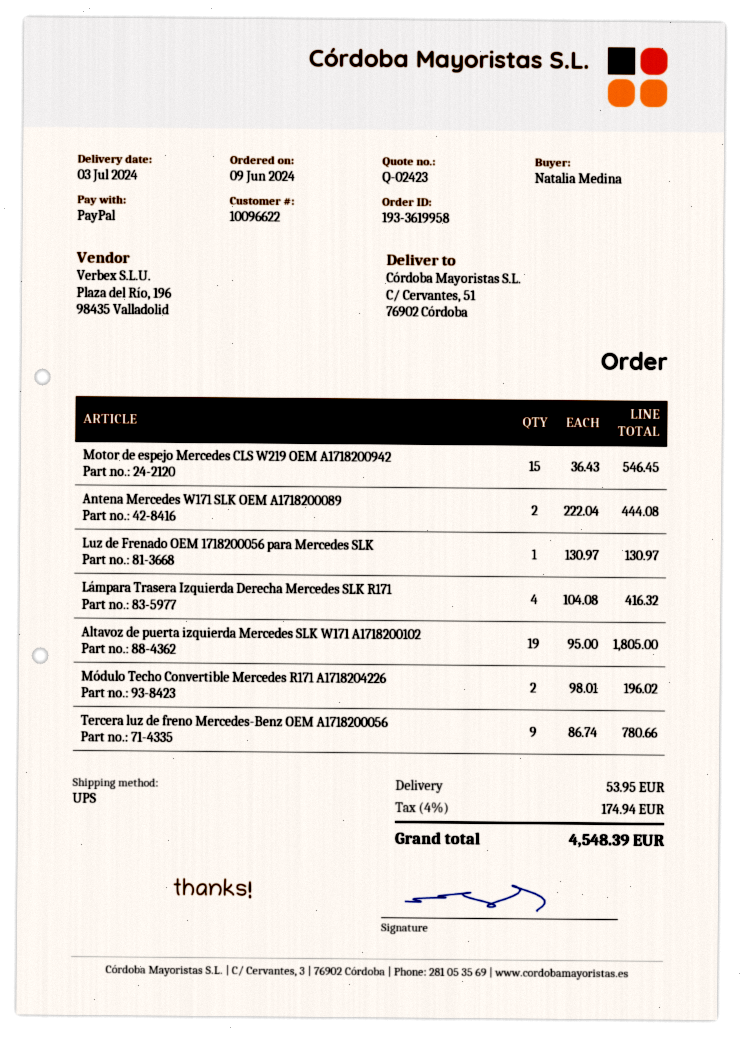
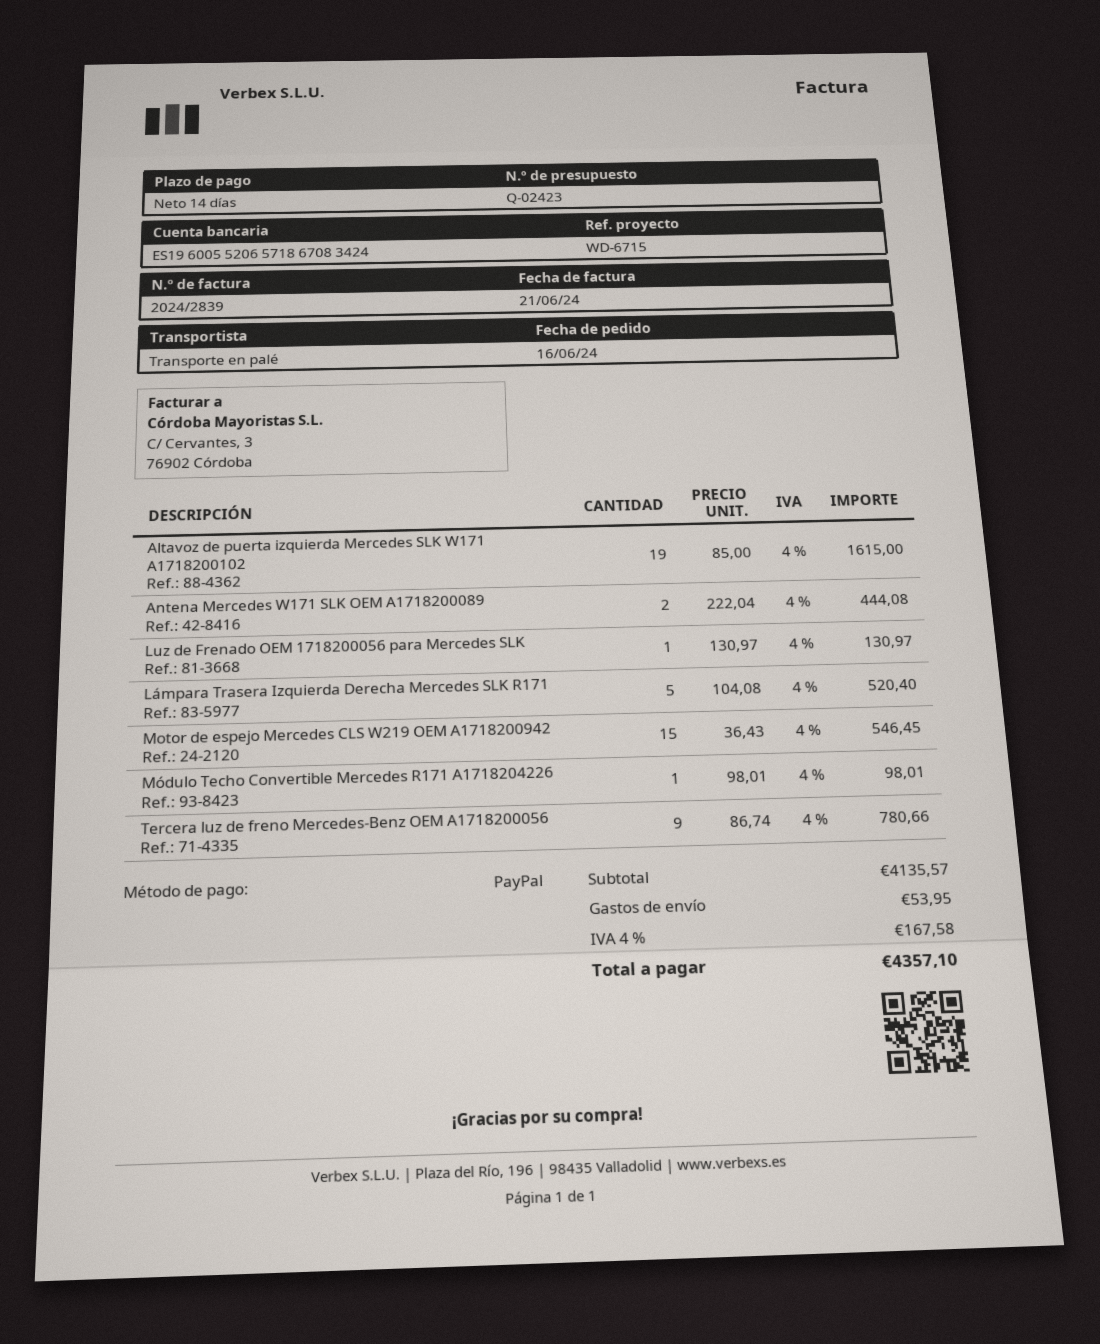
order date: 2024-06-09 -> 2024-06-16
shipping method: UPS -> pallet freight
Lámpara Trasera Izquierda Derecha Mercedes SLK R171: 4 x 104.08 = 416.32 -> 5 x 104.08 = 520.40
Altavoz de puerta izquierda Mercedes SLK W171 A1718200102: 19 x 95.00 = 1805.00 -> 19 x 85.00 = 1615.00
Módulo Techo Convertible Mercedes R171 A1718204226: 2 x 98.01 = 196.02 -> 1 x 98.01 = 98.01
tax: 4% = 174.94 -> 4% = 167.58
total: 4548.39 -> 4357.10

